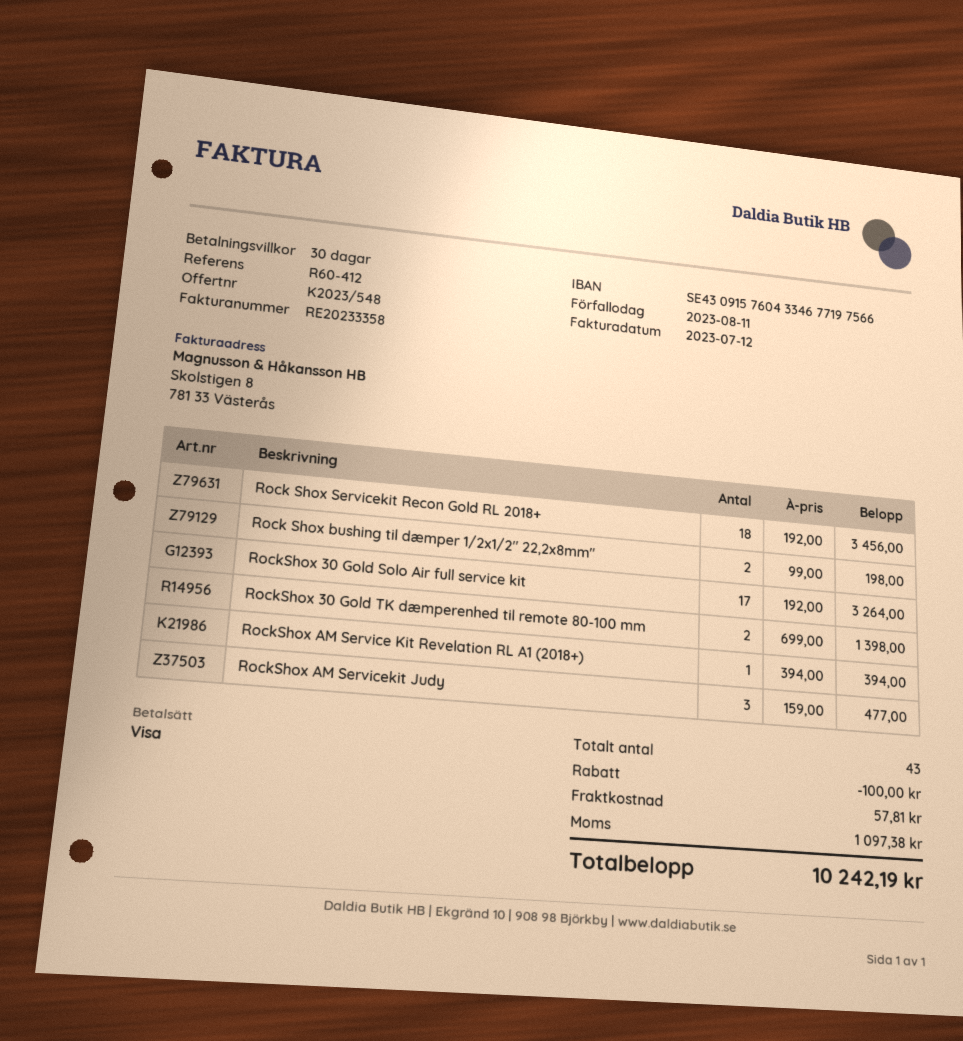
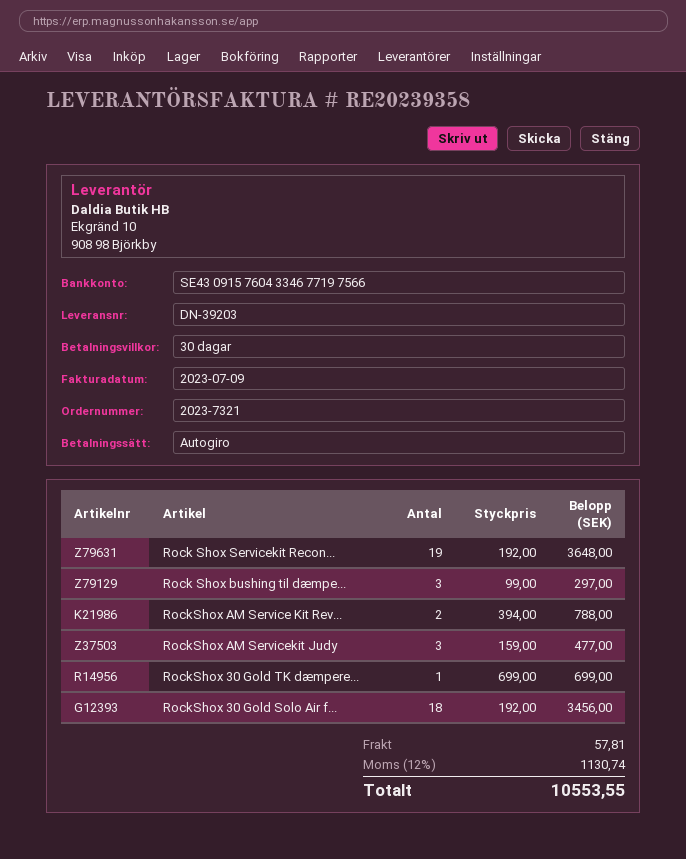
invoice number: RE20233358 -> RE20239358
invoice date: 2023-07-12 -> 2023-07-09
payment method: Visa -> direct debit
Rock Shox Servicekit Recon Gold RL 2018+: 18 x 192.00 = 3456.00 -> 19 x 192.00 = 3648.00
Rock Shox bushing til dæmper 1/2x1/2" 22,2x8mm": 2 x 99.00 = 198.00 -> 3 x 99.00 = 297.00
RockShox 30 Gold Solo Air full service kit: 17 x 192.00 = 3264.00 -> 18 x 192.00 = 3456.00
RockShox 30 Gold TK dæmperenhed til remote 80-100 mm: 2 x 699.00 = 1398.00 -> 1 x 699.00 = 699.00
RockShox AM Service Kit Revelation RL A1 (2018+): 1 x 394.00 = 394.00 -> 2 x 394.00 = 788.00
discount: 100.00 -> none
tax: 1097.38 -> 1130.74
total: 10242.19 -> 10553.55

